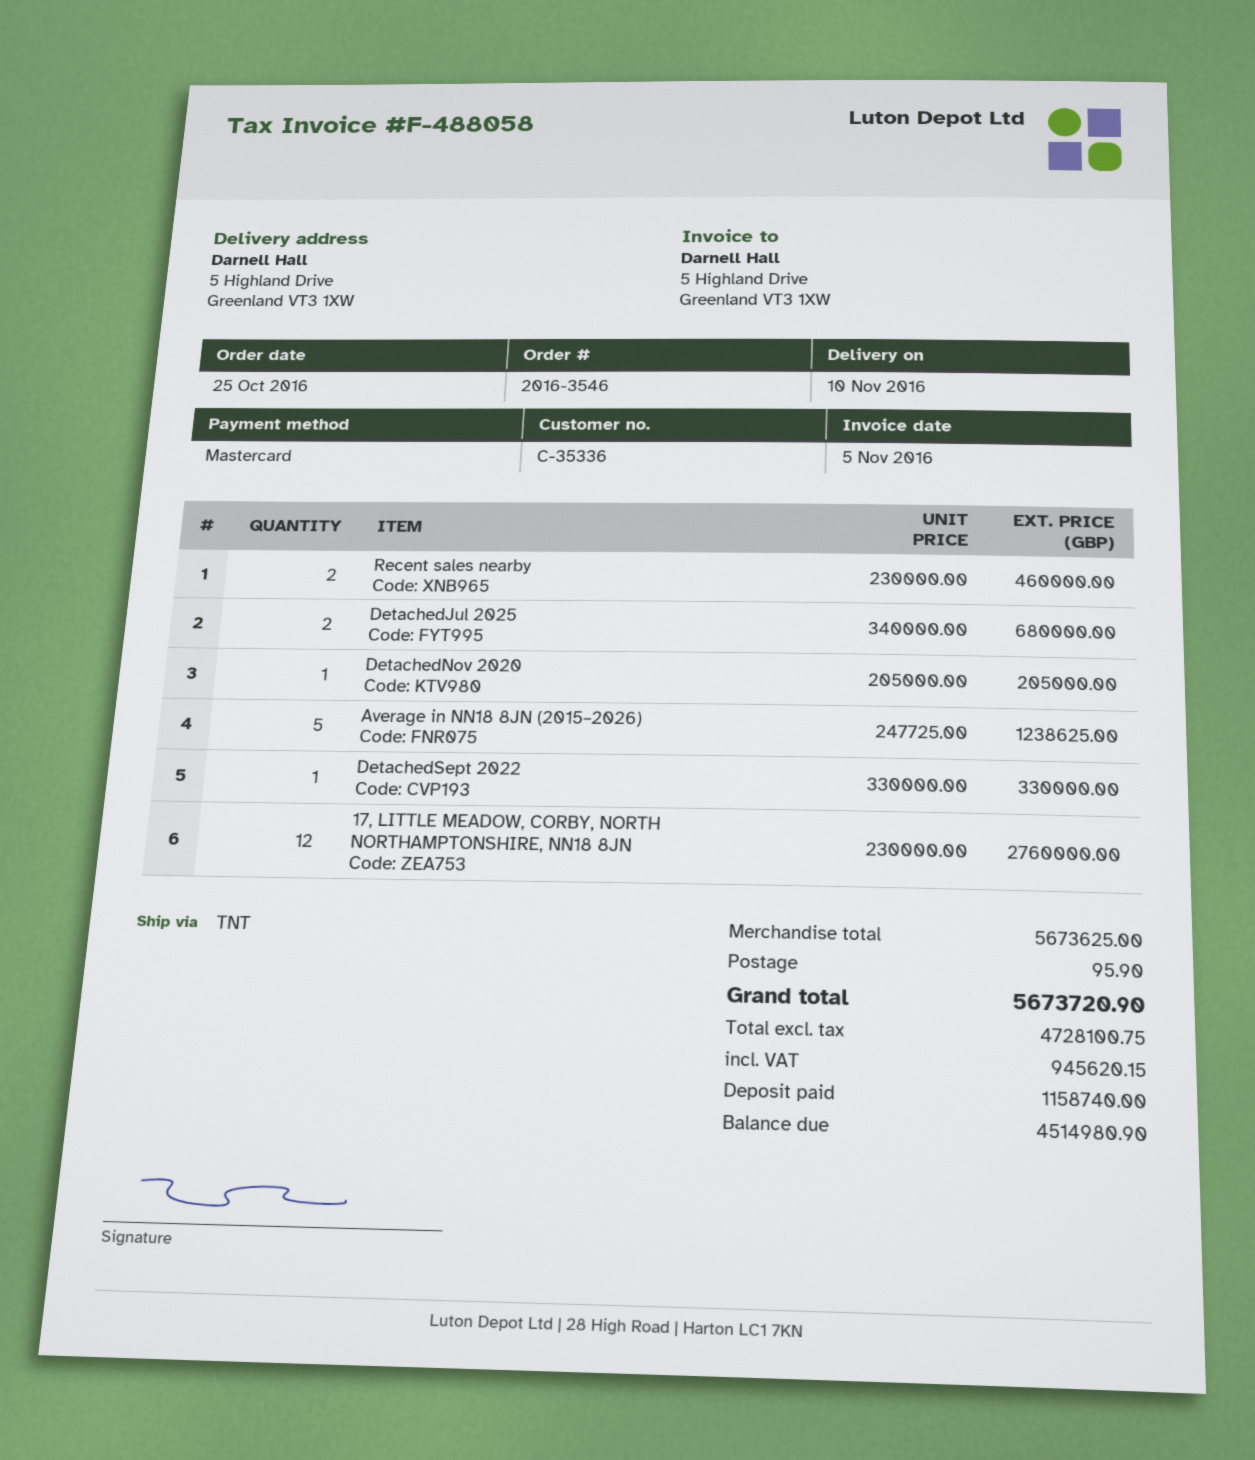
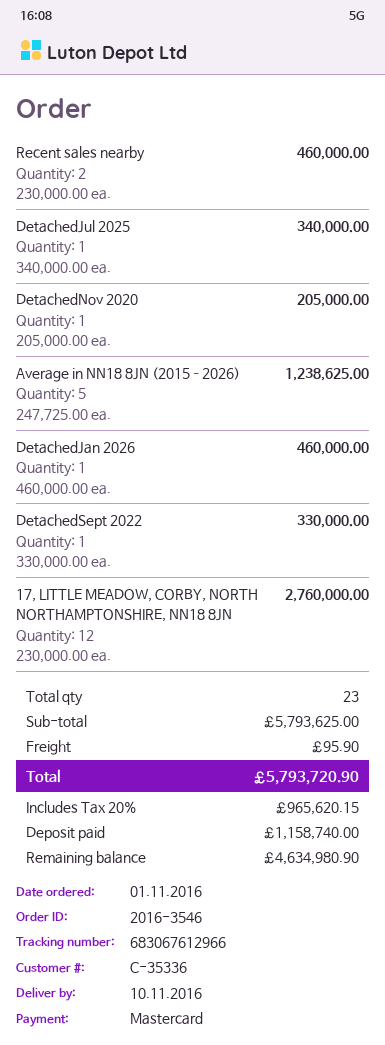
order date: 2016-10-25 -> 2016-11-01
DetachedJul 2025: 2 x 340000.00 = 680000.00 -> 1 x 340000.00 = 340000.00
DetachedJan 2026: none -> 1 x 460000.00 = 460000.00
subtotal: 5673625.00 -> 5793625.00
tax: 945620.15 -> 965620.15
total: 5673720.90 -> 5793720.90
balance: 4514980.90 -> 4634980.90

